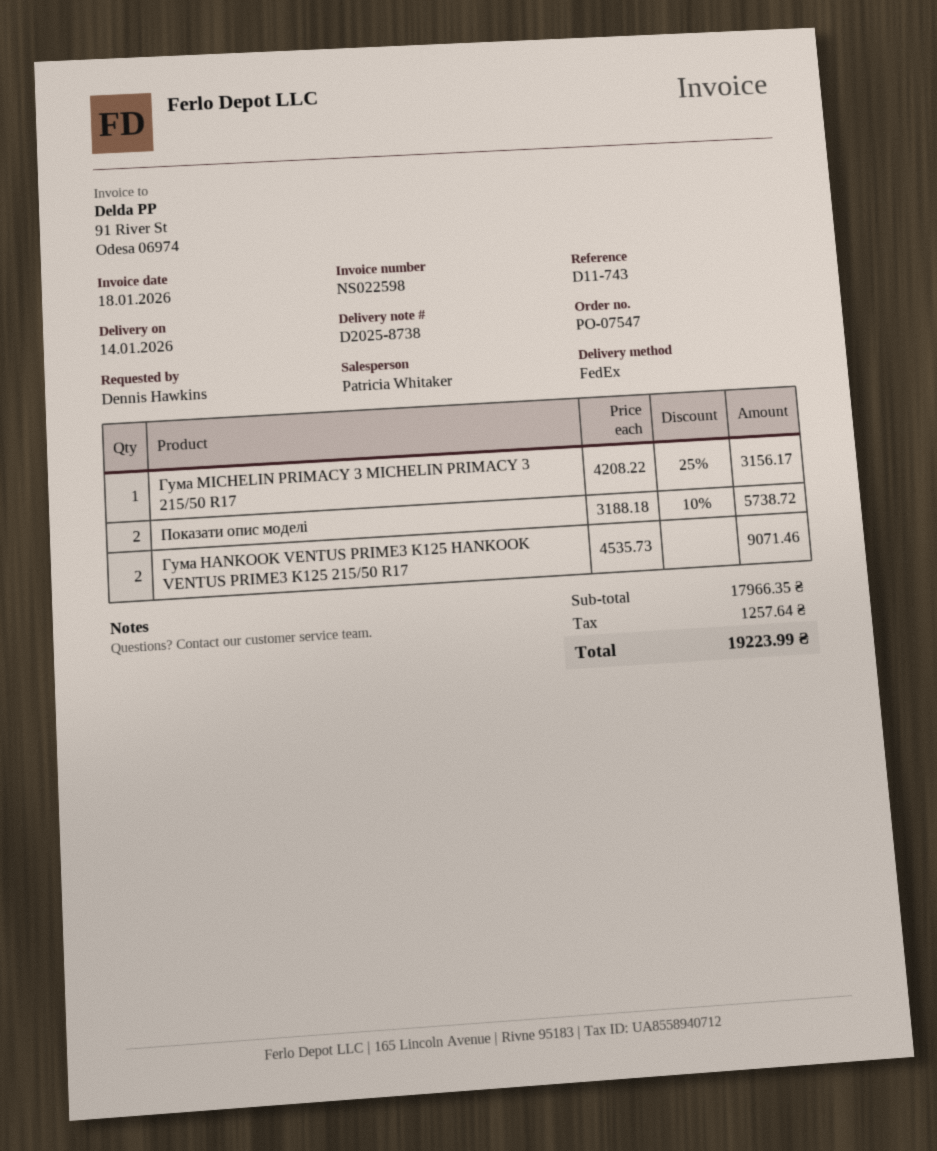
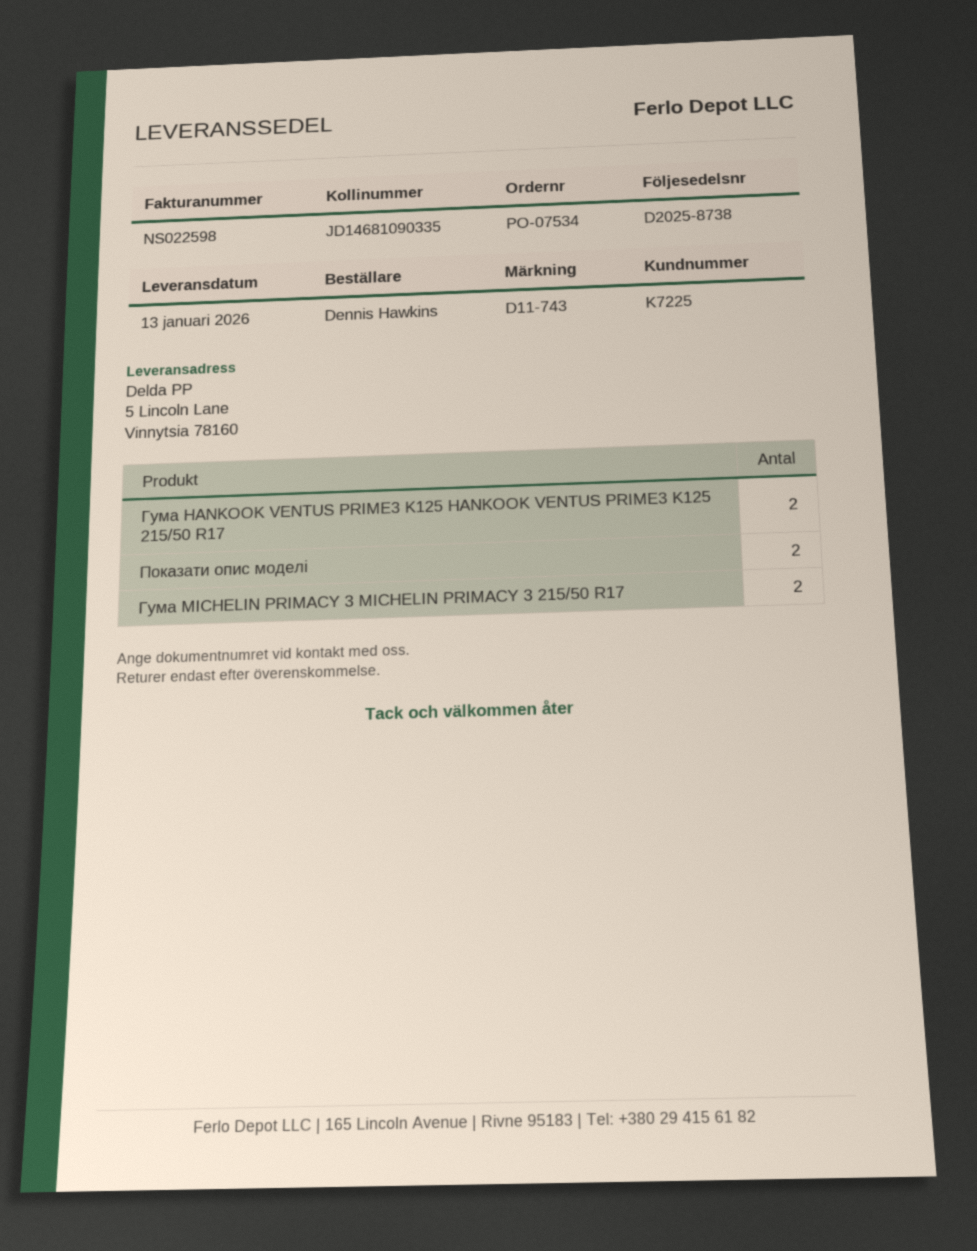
order number: PO-07547 -> PO-07534
delivery date: 2026-01-14 -> 2026-01-13
Гума MICHELIN PRIMACY 3 MICHELIN PRIMACY 3 215/50 R17: 1 -> 2

